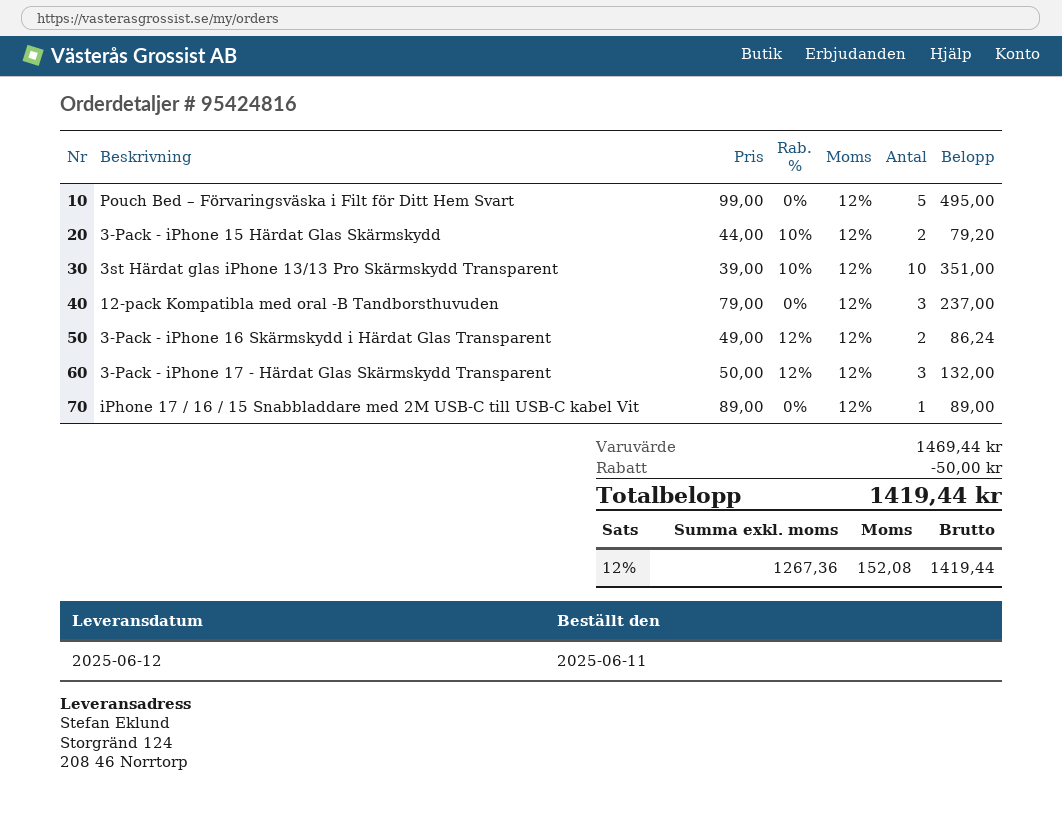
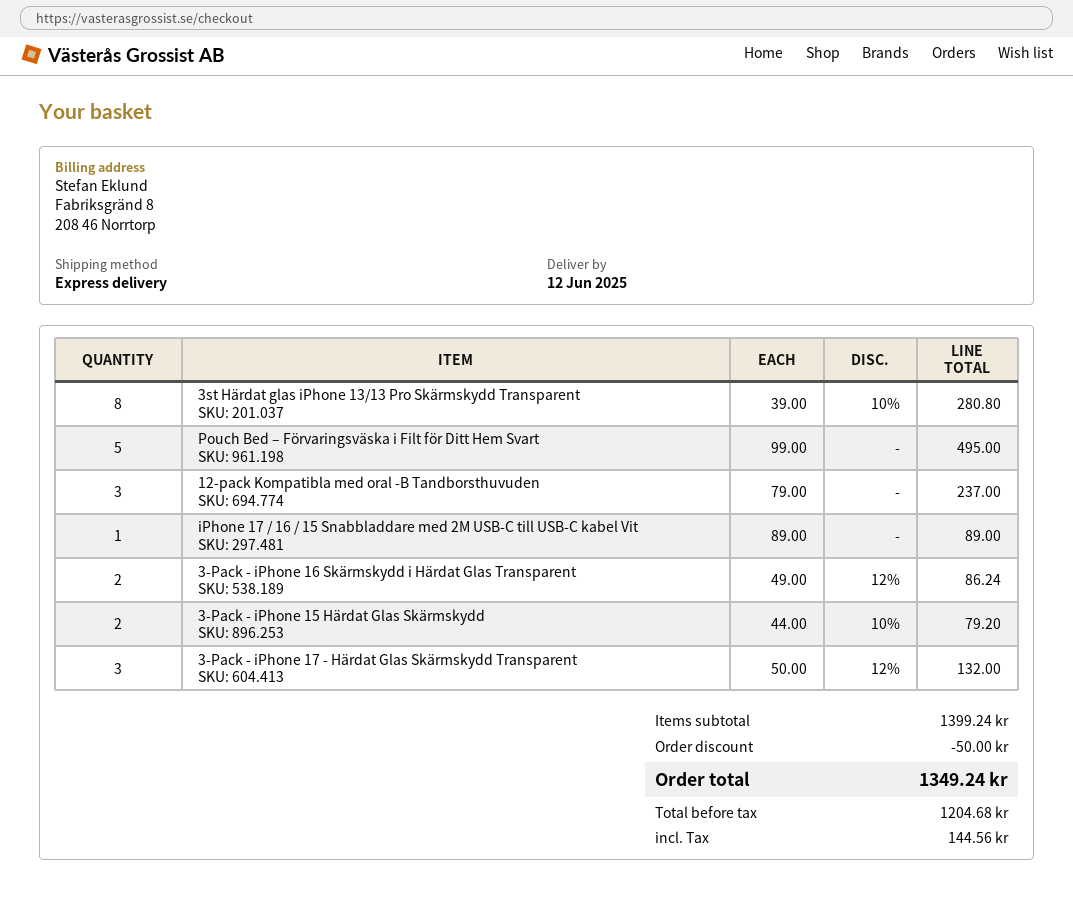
3st Härdat glas iPhone 13/13 Pro Skärmskydd Transparent: 10 x 39.00 - 10% = 351.00 -> 8 x 39.00 - 10% = 280.80
subtotal: 1469.44 -> 1399.24
net: 1267.36 -> 1204.68
tax: 152.08 -> 144.56
total: 1419.44 -> 1349.24

